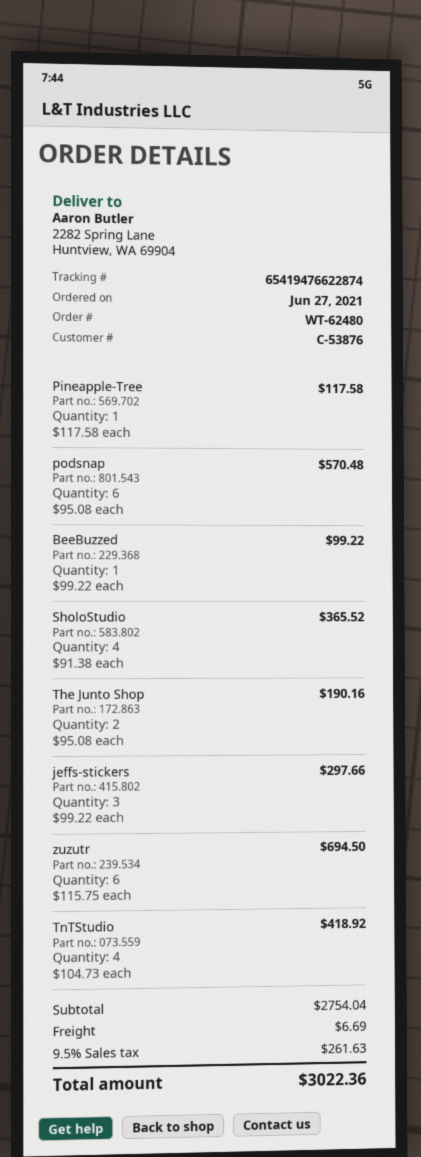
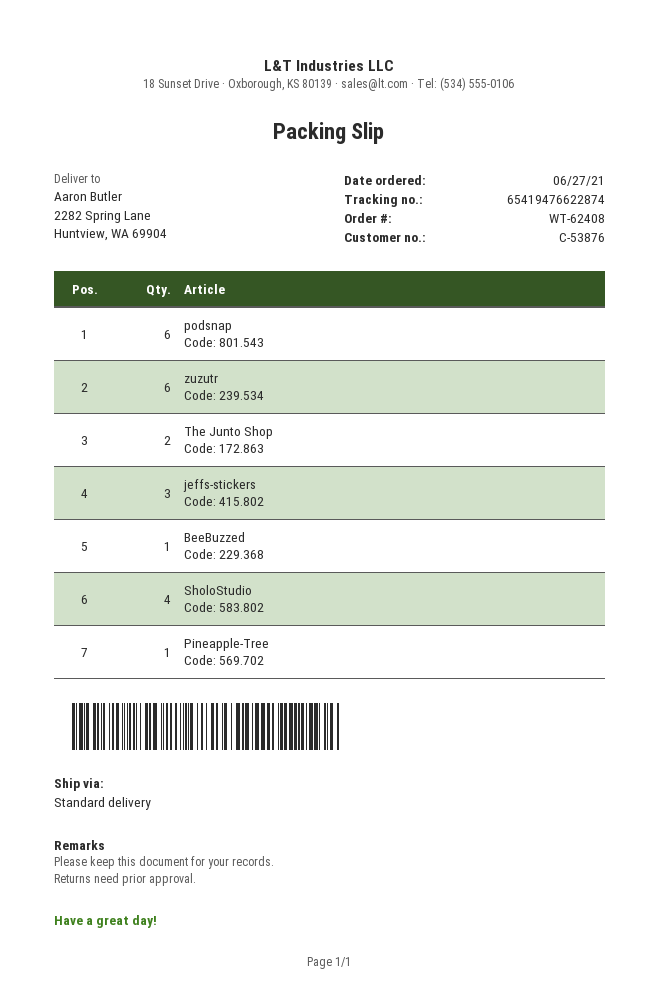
order number: WT-62480 -> WT-62408
TnTStudio: 4 -> none

